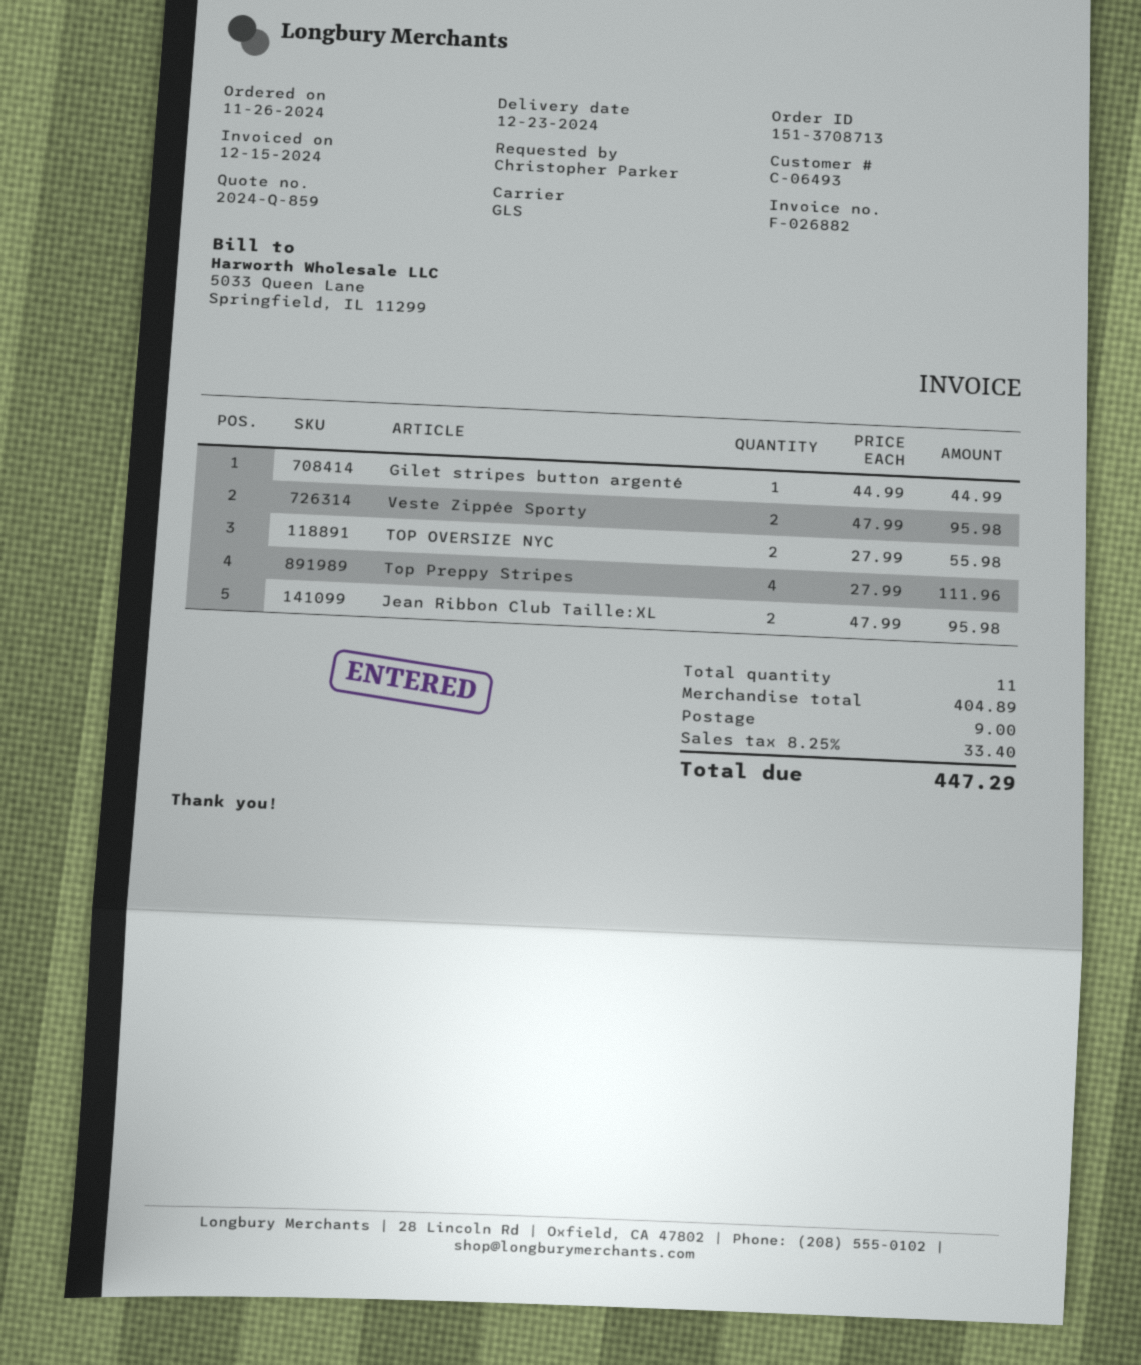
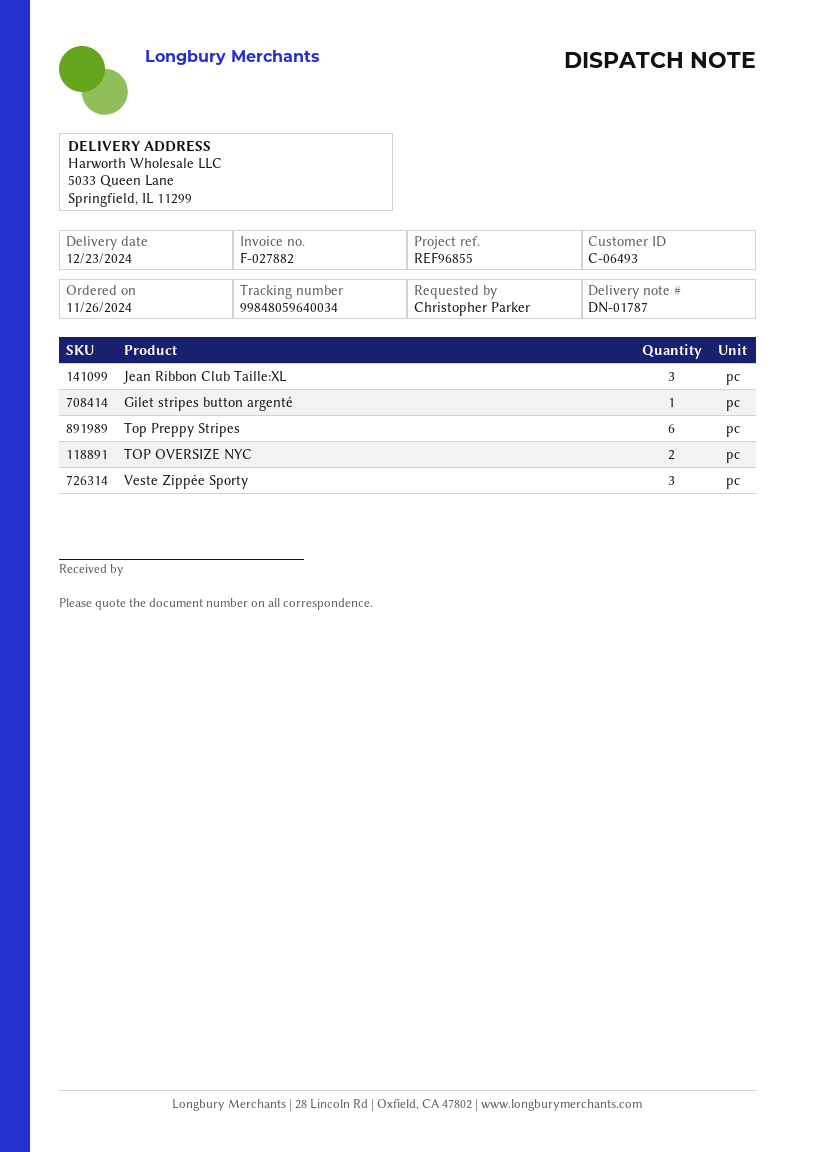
invoice number: F-026882 -> F-027882
Veste Zippée Sporty: 2 -> 3
Top Preppy Stripes: 4 -> 6
Jean Ribbon Club Taille:XL: 2 -> 3

